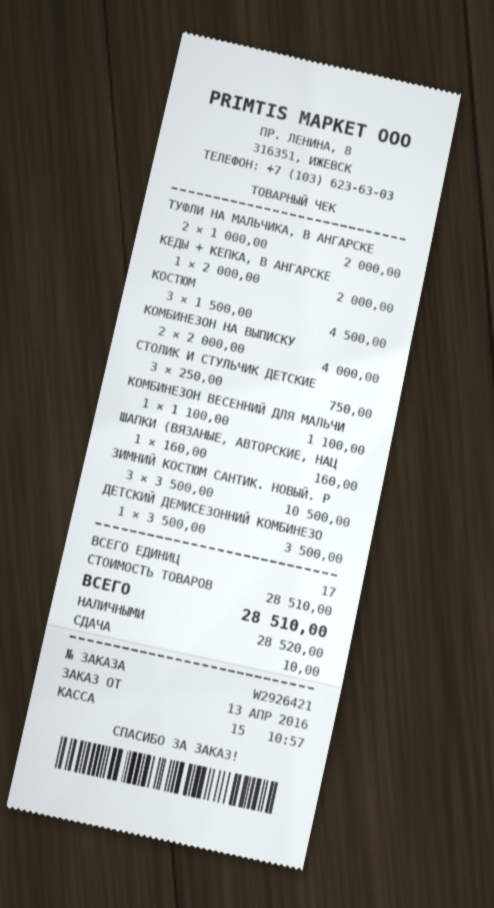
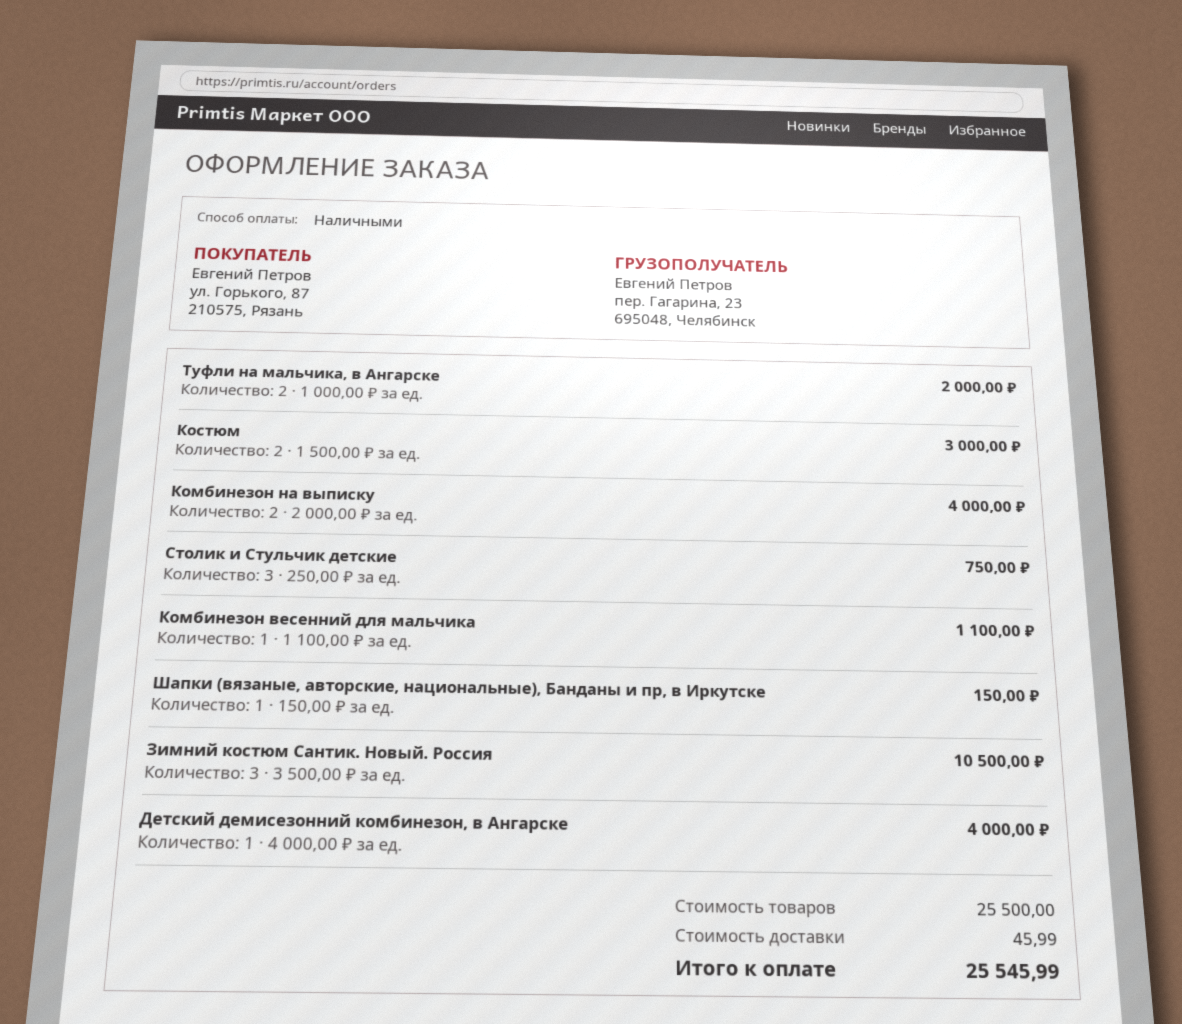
КЕДЫ + КЕПКА, В АНГАРСКЕ: 1 x 2000.00 = 2000.00 -> none
КОСТЮМ: 3 x 1500.00 = 4500.00 -> 2 x 1500.00 = 3000.00
ШАПКИ (ВЯЗАНЫЕ, АВТОРСКИЕ, НАЦ: 1 x 160.00 = 160.00 -> 1 x 150.00 = 150.00
ДЕТСКИЙ ДЕМИСЕЗОННИЙ КОМБИНЕЗО: 1 x 3500.00 = 3500.00 -> 1 x 4000.00 = 4000.00
subtotal: 28510.00 -> 25500.00
shipping: none -> 45.99
total: 28510.00 -> 25545.99

